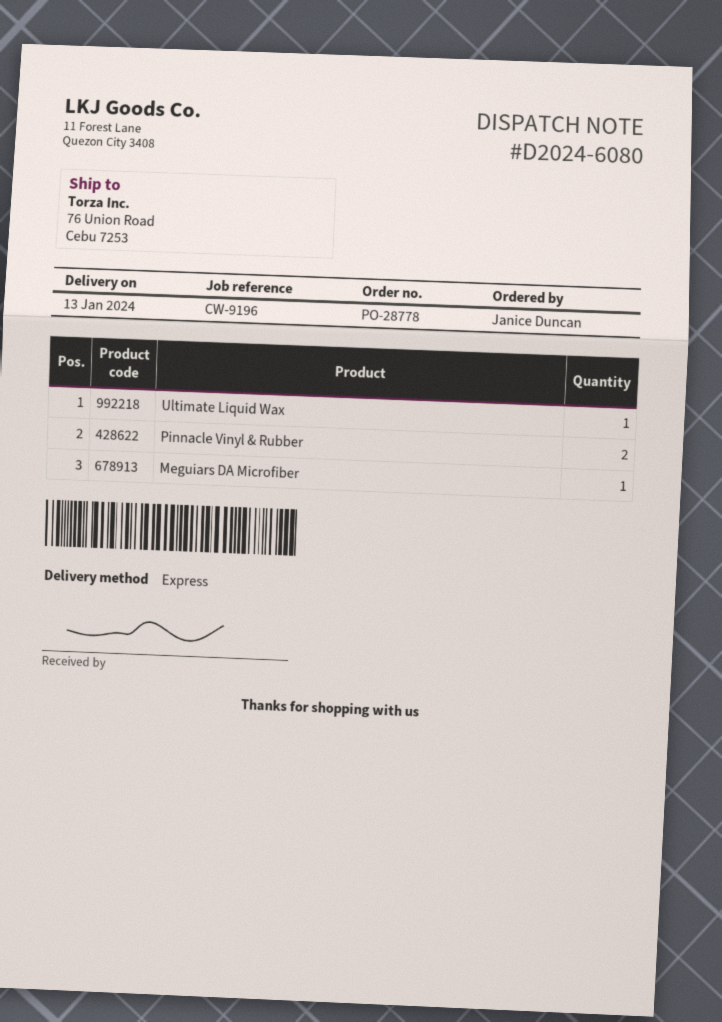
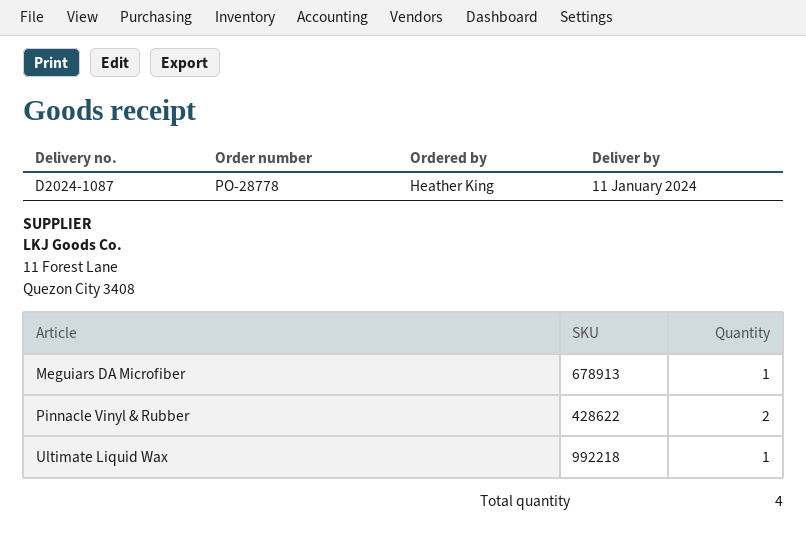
delivery note number: D2024-6080 -> D2024-1087
delivery date: 2024-01-13 -> 2024-01-11
ordered by: Janice Duncan -> Heather King

